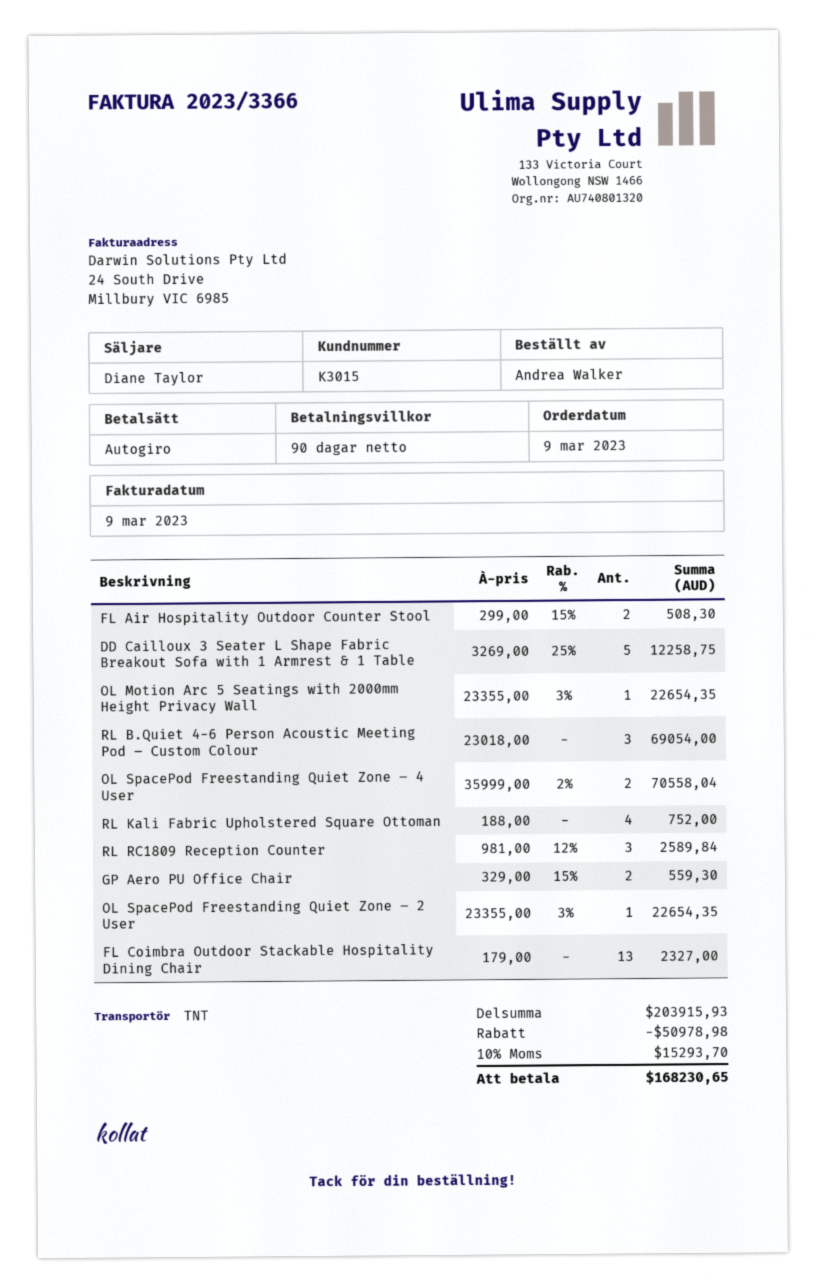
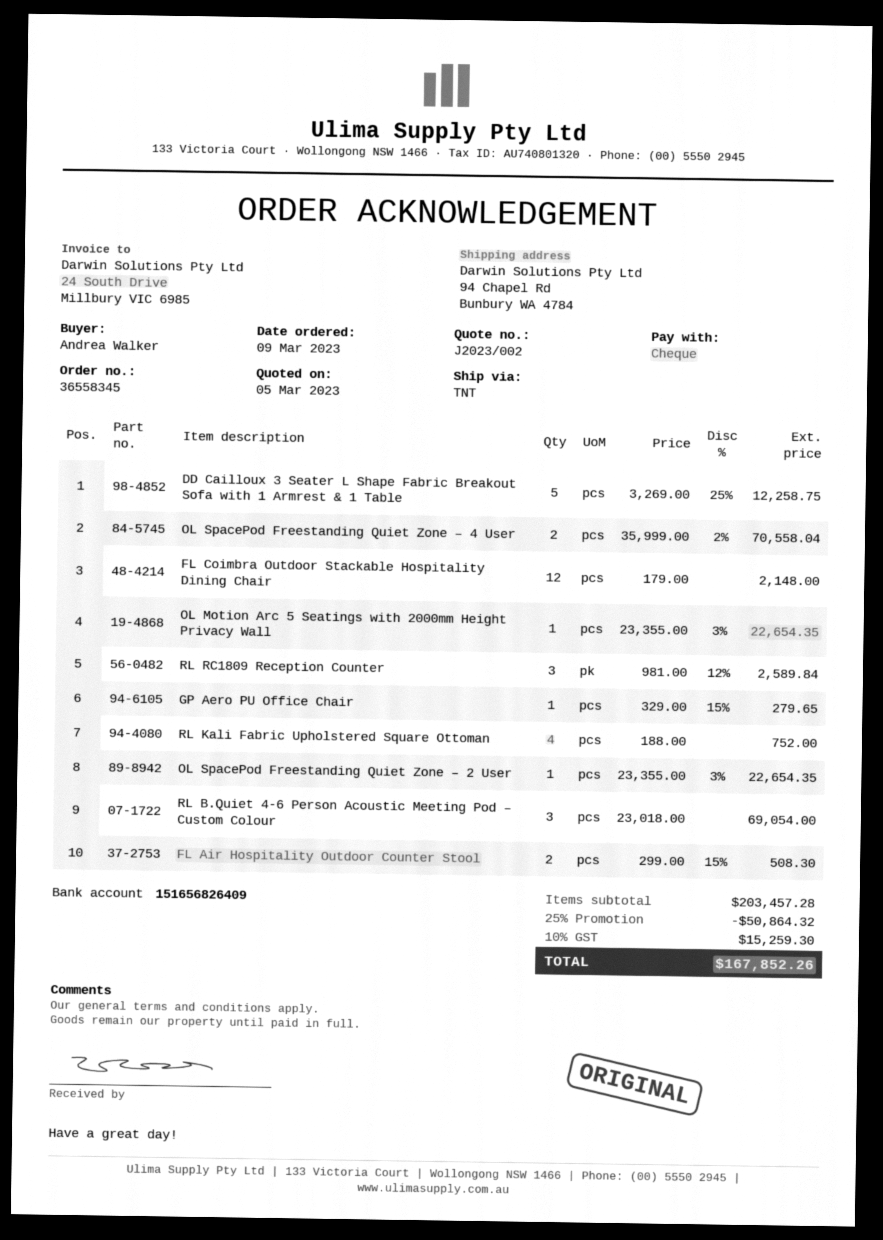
payment method: direct debit -> cheque
GP Aero PU Office Chair: 2 x 329.00 - 15% = 559.30 -> 1 x 329.00 - 15% = 279.65
FL Coimbra Outdoor Stackable Hospitality Dining Chair: 13 x 179.00 = 2327.00 -> 12 x 179.00 = 2148.00
subtotal: 203915.93 -> 203457.28
discount: 50978.98 -> 50864.32
tax: 10% = 15293.70 -> 10% = 15259.30
total: 168230.65 -> 167852.26

